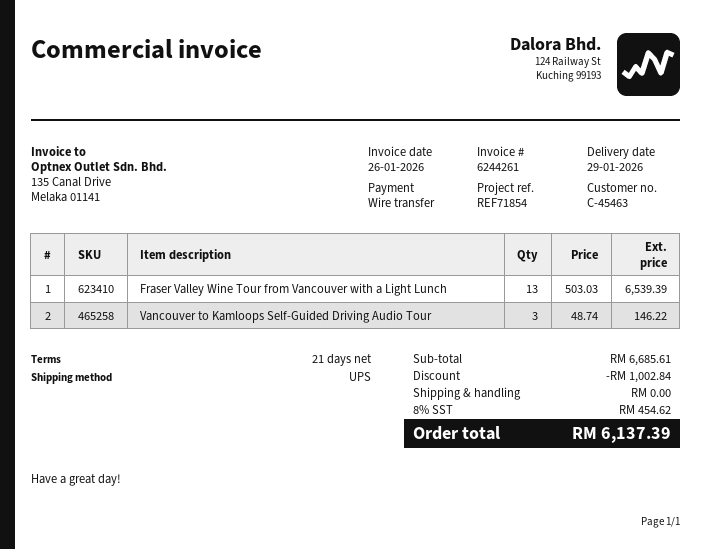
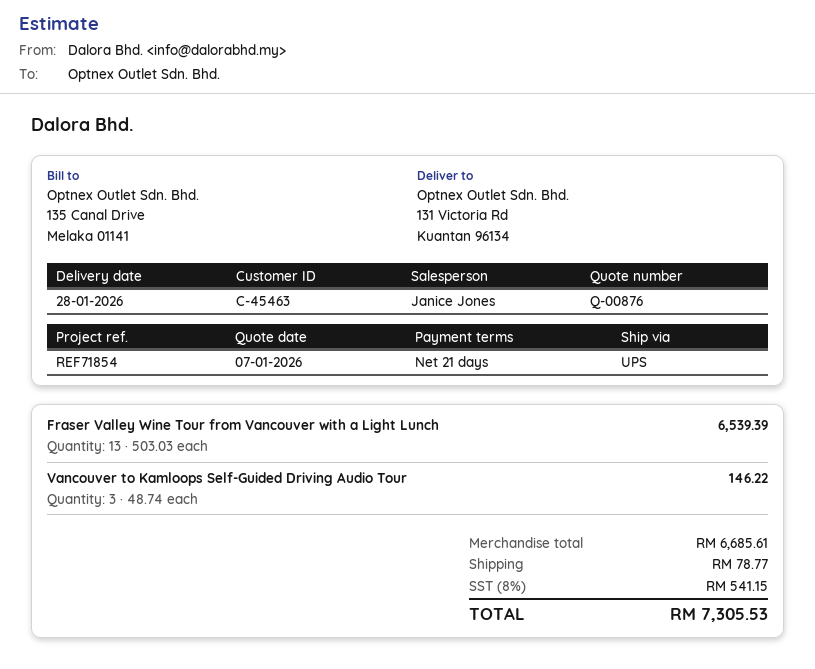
delivery date: 2026-01-29 -> 2026-01-28
discount: 1002.84 -> none
shipping: 0.00 -> 78.77
tax: 8% = 454.62 -> 8% = 541.15
total: 6137.39 -> 7305.53

